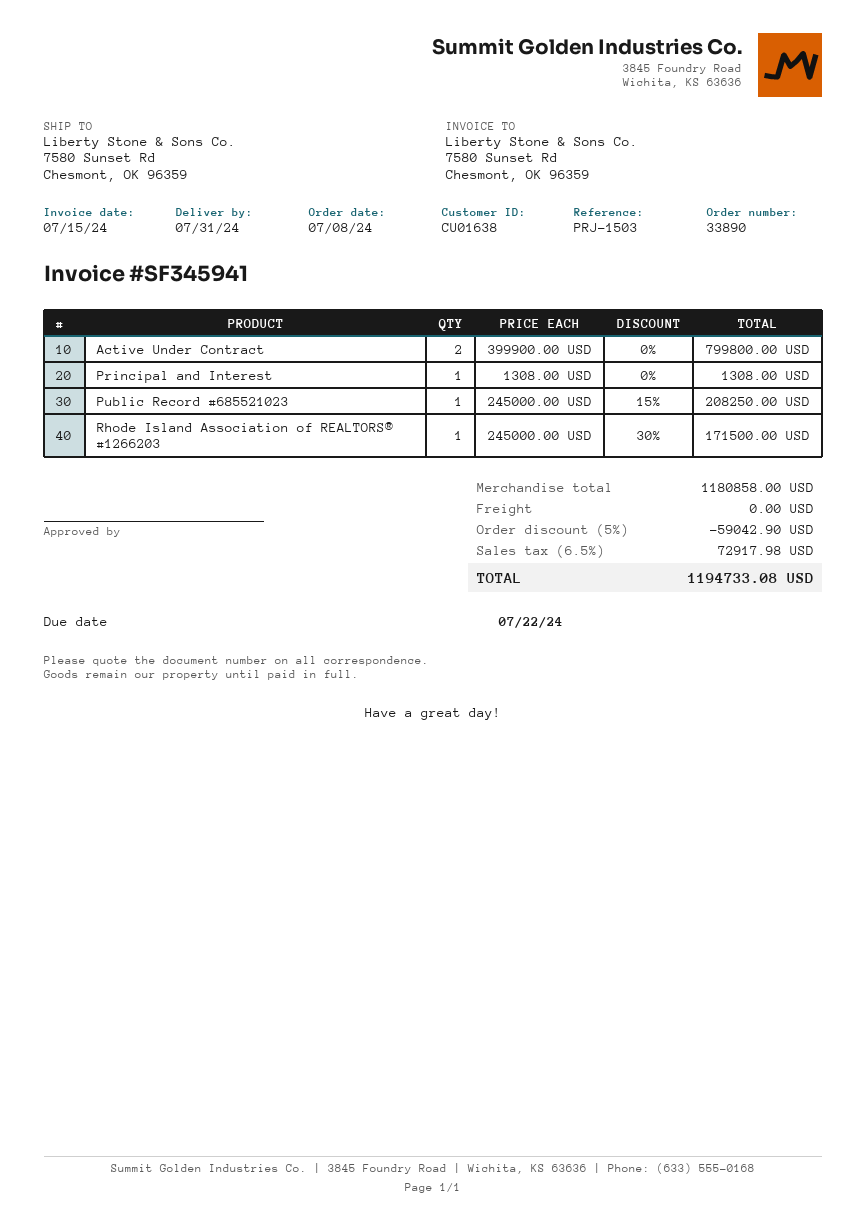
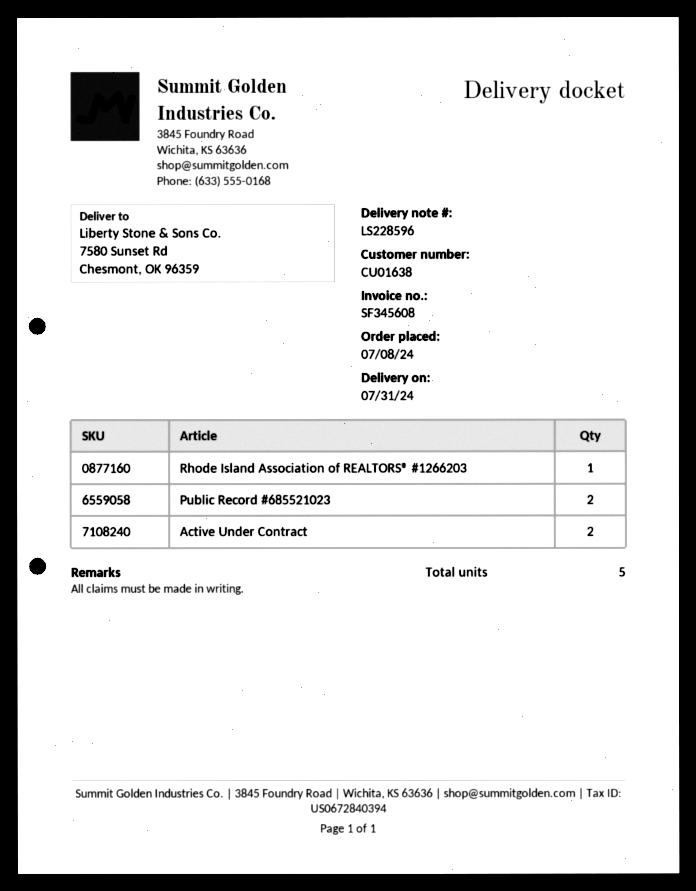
invoice number: SF345941 -> SF345608
Principal and Interest: 1 -> none
Public Record #685521023: 1 -> 2

